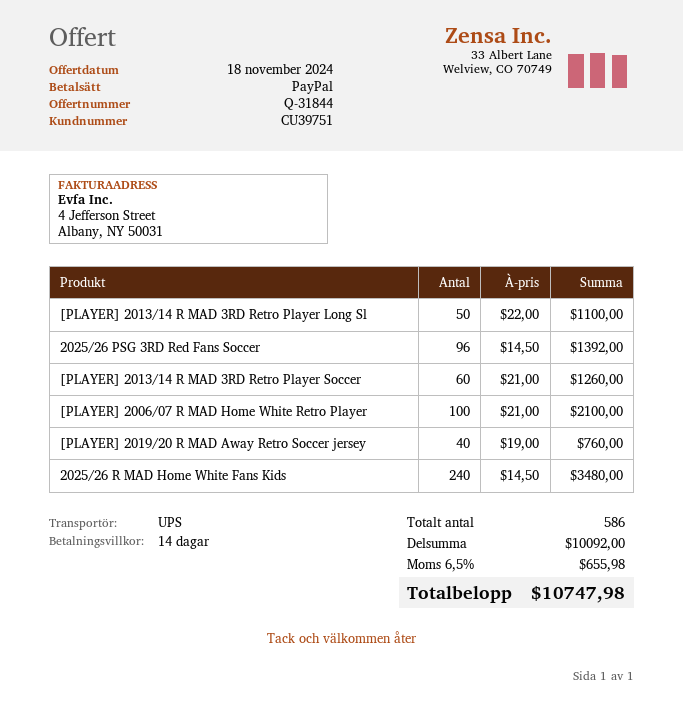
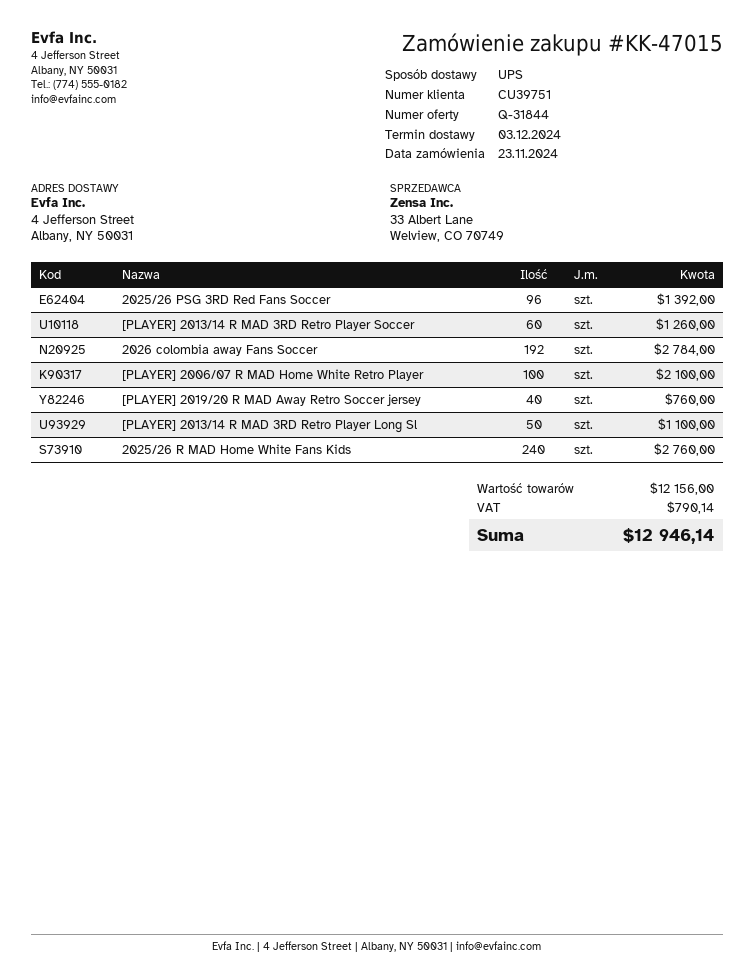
2025/26 R MAD Home White Fans Kids: 240 for 3480.00 -> 240 for 2760.00
2026 colombia away Fans Soccer: none -> 192 for 2784.00
subtotal: 10092.00 -> 12156.00
tax: 655.98 -> 790.14
total: 10747.98 -> 12946.14

